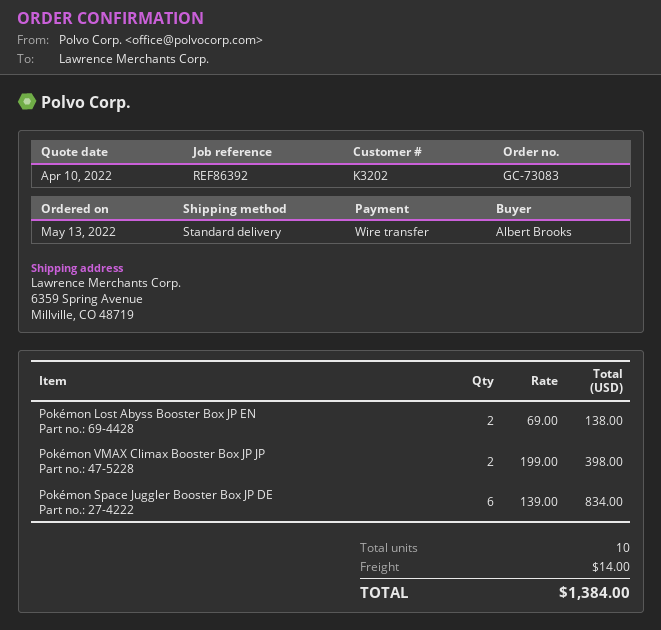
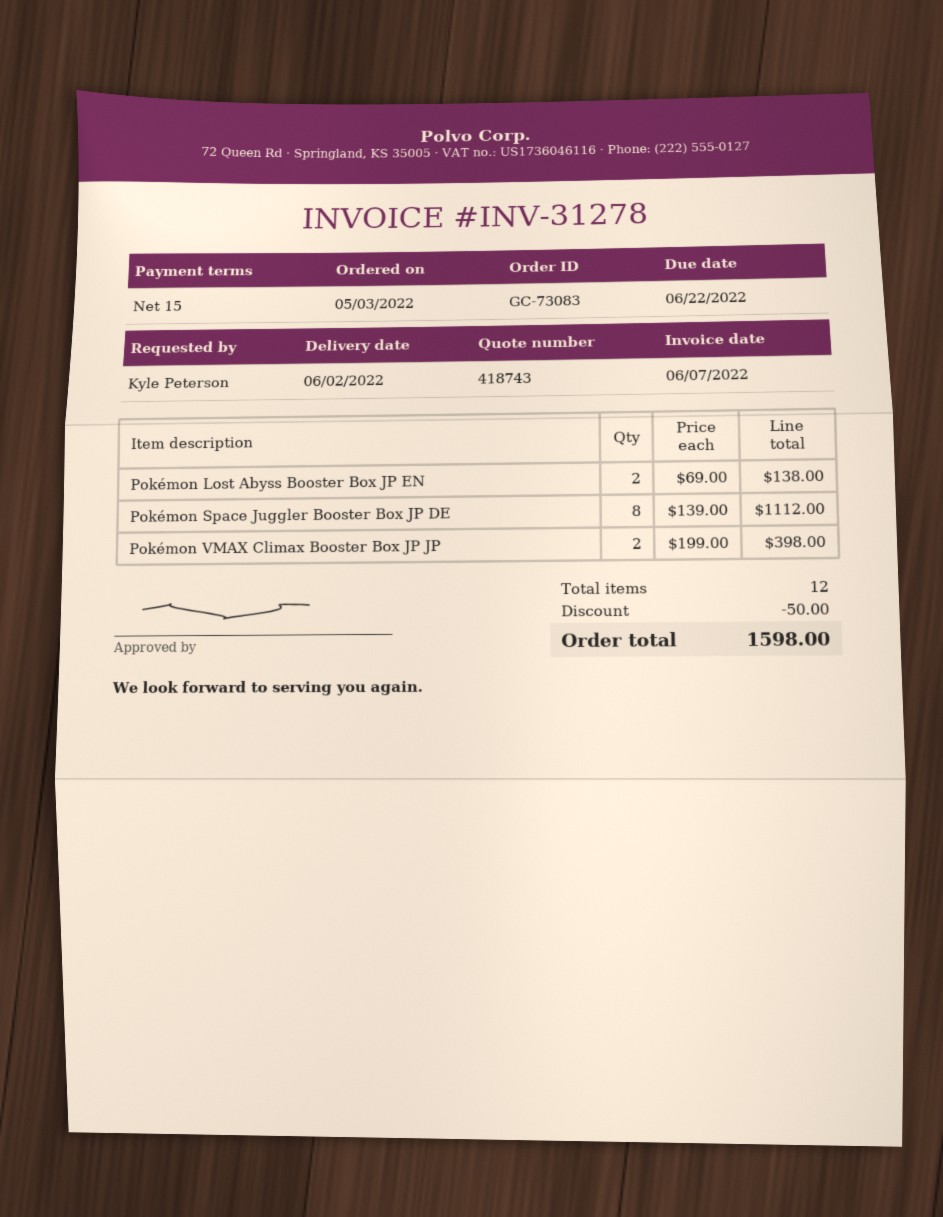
order date: 2022-05-13 -> 2022-05-03
ordered by: Albert Brooks -> Kyle Peterson
Pokémon Space Juggler Booster Box JP DE: 6 x 139.00 = 834.00 -> 8 x 139.00 = 1112.00
total quantity: 10 -> 12
discount: none -> 50.00
shipping: 14.00 -> none
total: 1384.00 -> 1598.00

